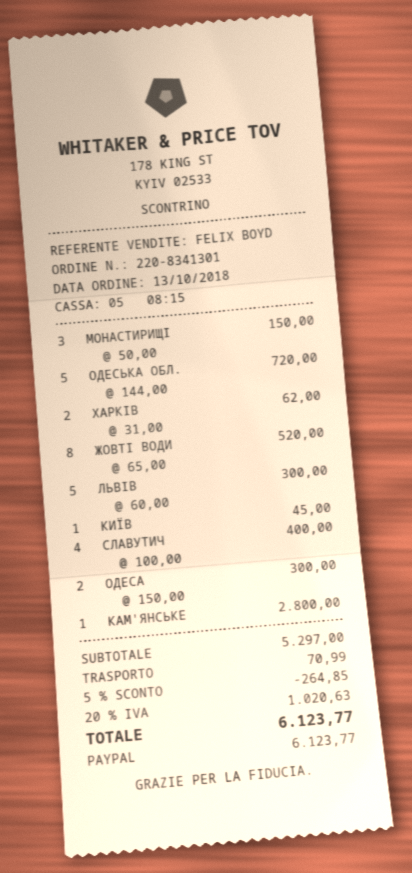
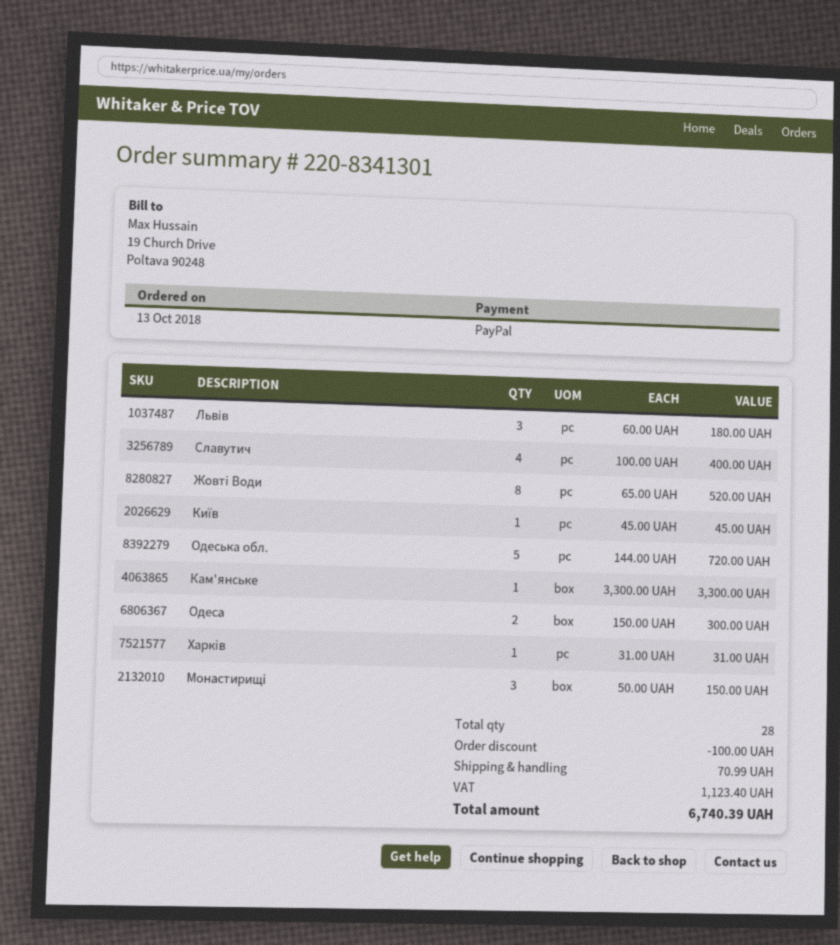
ХАРКІВ: 2 x 31.00 = 62.00 -> 1 x 31.00 = 31.00
ЛЬВІВ: 5 x 60.00 = 300.00 -> 3 x 60.00 = 180.00
КАМ'ЯНСЬКЕ: 1 x 2800.00 = 2800.00 -> 1 x 3300.00 = 3300.00
discount: 264.85 -> 100.00
tax: 1020.63 -> 1123.40
total: 6123.77 -> 6740.39

